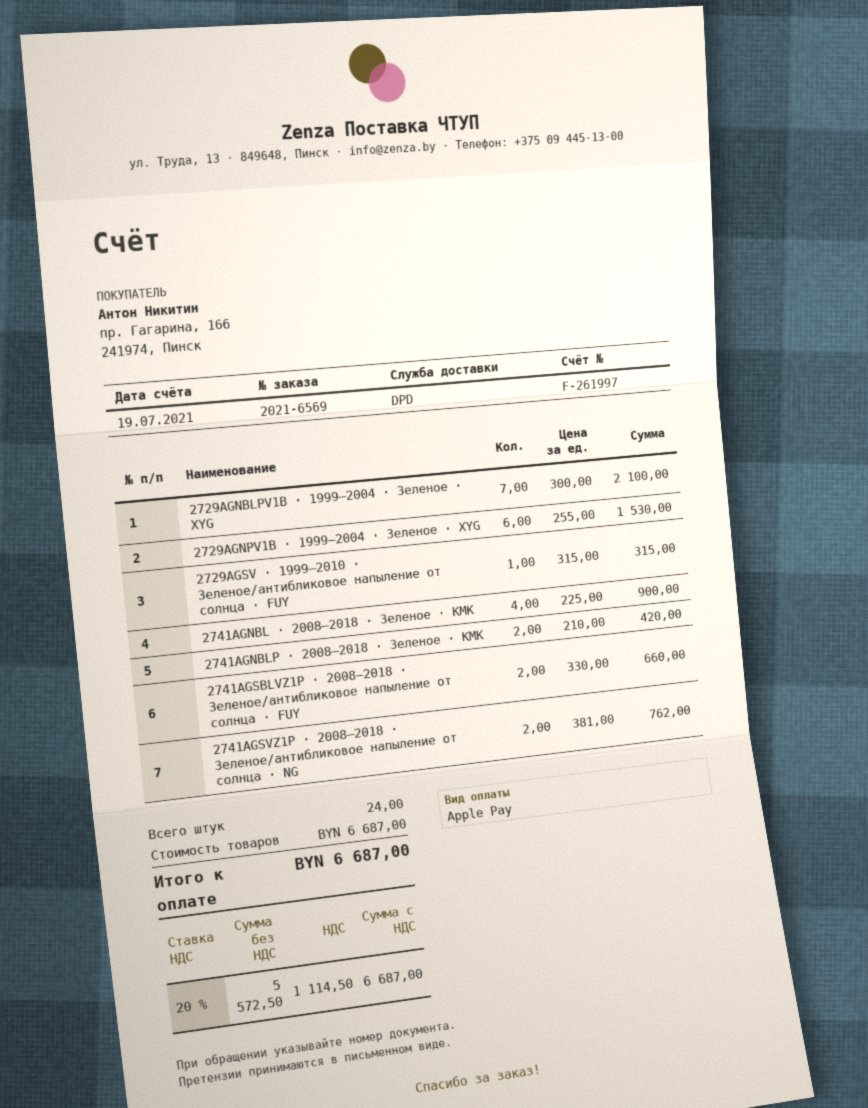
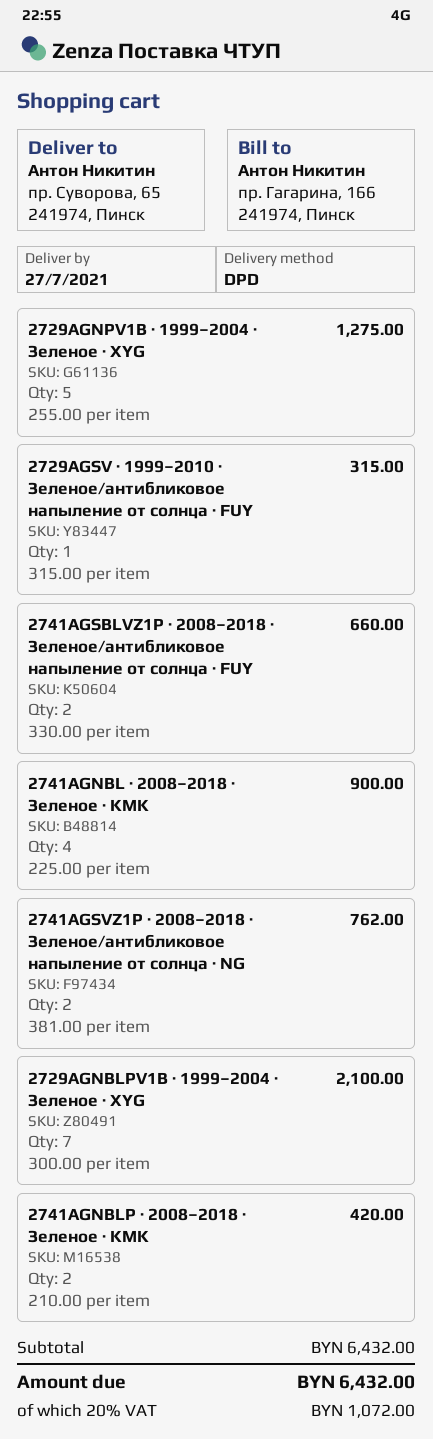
2729AGNPV1B · 1999–2004 · Зеленое · XYG: 6 x 255.00 = 1530.00 -> 5 x 255.00 = 1275.00
subtotal: 6687.00 -> 6432.00
tax: 20% = 1114.50 -> 20% = 1072.00
total: 6687.00 -> 6432.00

